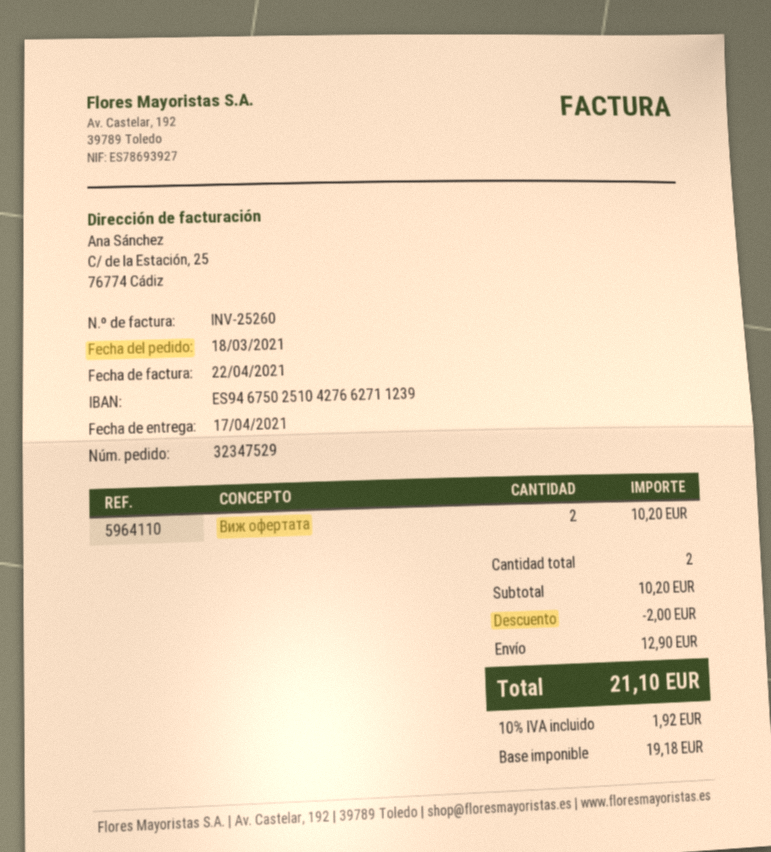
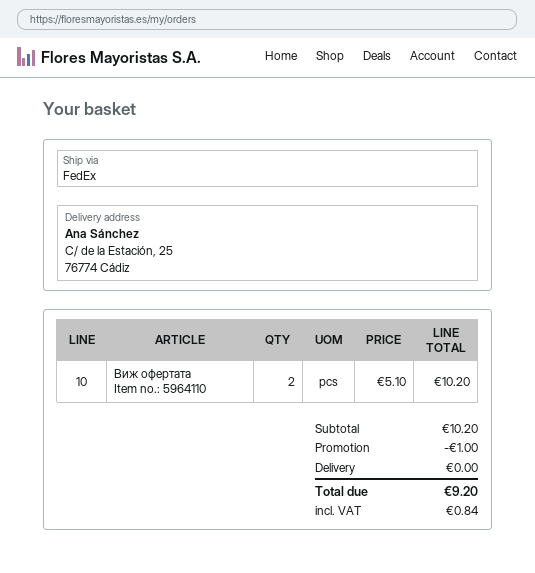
discount: 2.00 -> 1.00
shipping: 12.90 -> 0.00
tax: 1.92 -> 0.84
total: 21.10 -> 9.20

